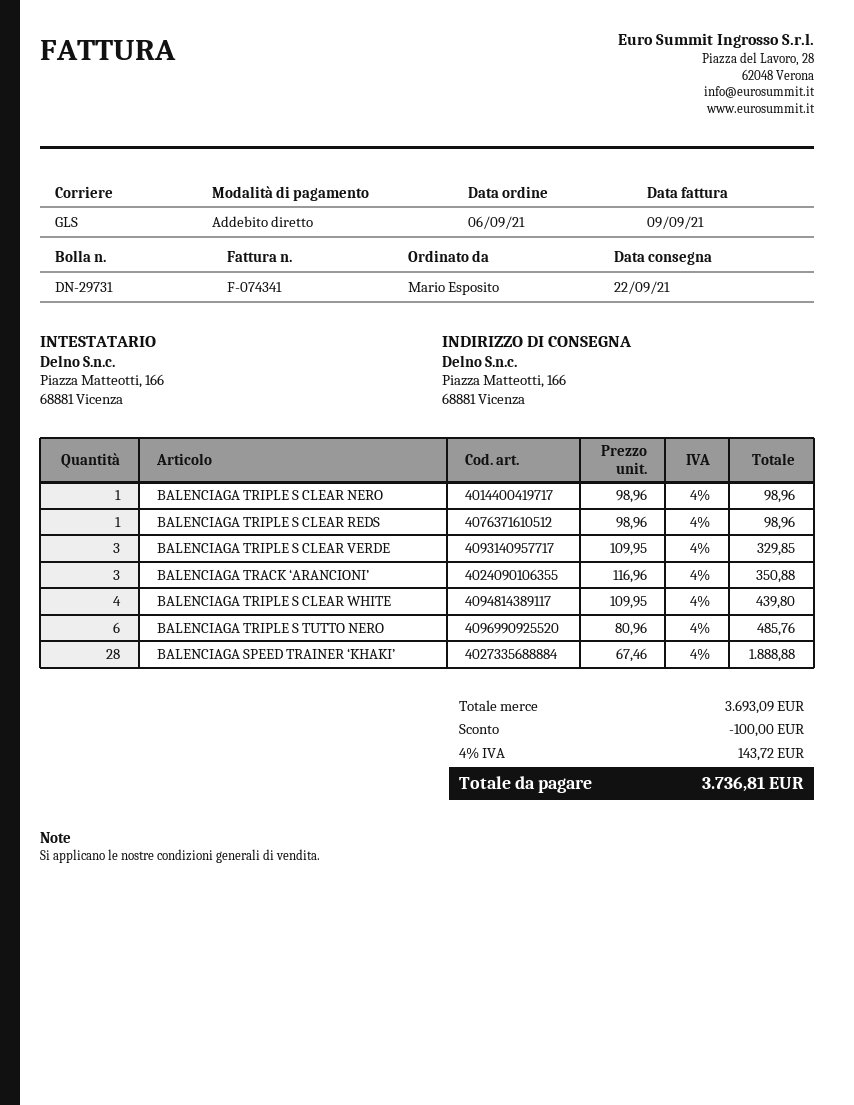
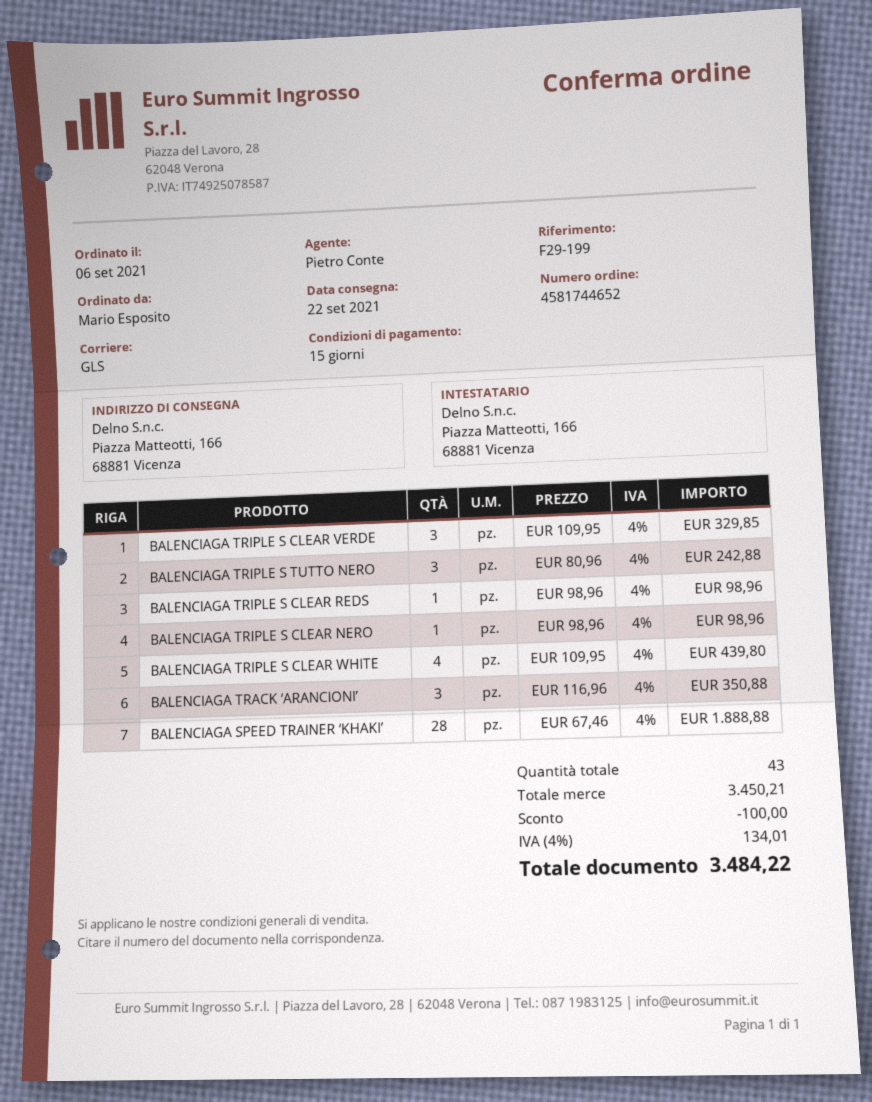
BALENCIAGA TRIPLE S TUTTO NERO: 6 x 80.96 = 485.76 -> 3 x 80.96 = 242.88
subtotal: 3693.09 -> 3450.21
tax: 4% = 143.72 -> 4% = 134.01
total: 3736.81 -> 3484.22

